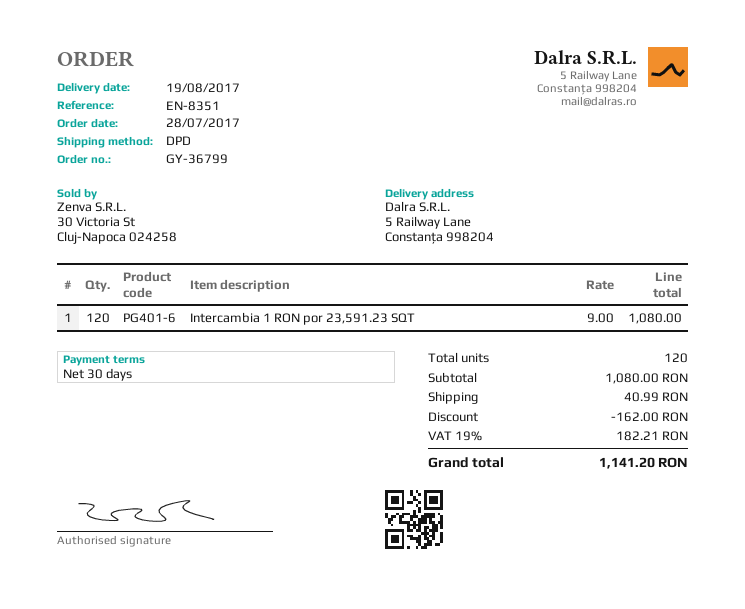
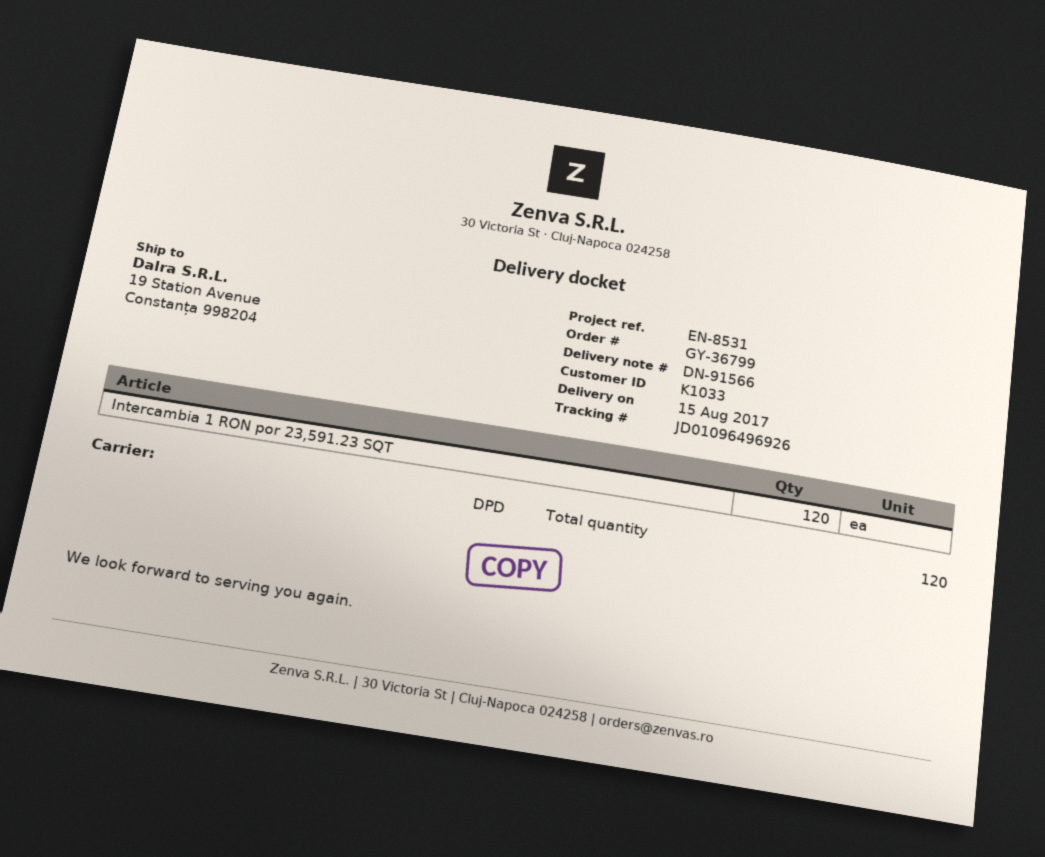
delivery date: 2017-08-19 -> 2017-08-15
reference: EN-8351 -> EN-8531
ship to: 5 Railway Lane, Constanța 998204 -> 19 Station Avenue, Constanța 998204

